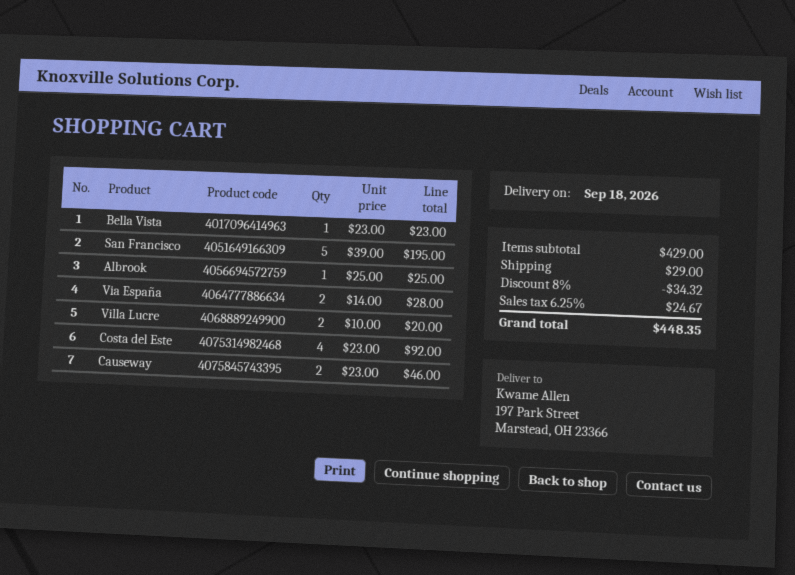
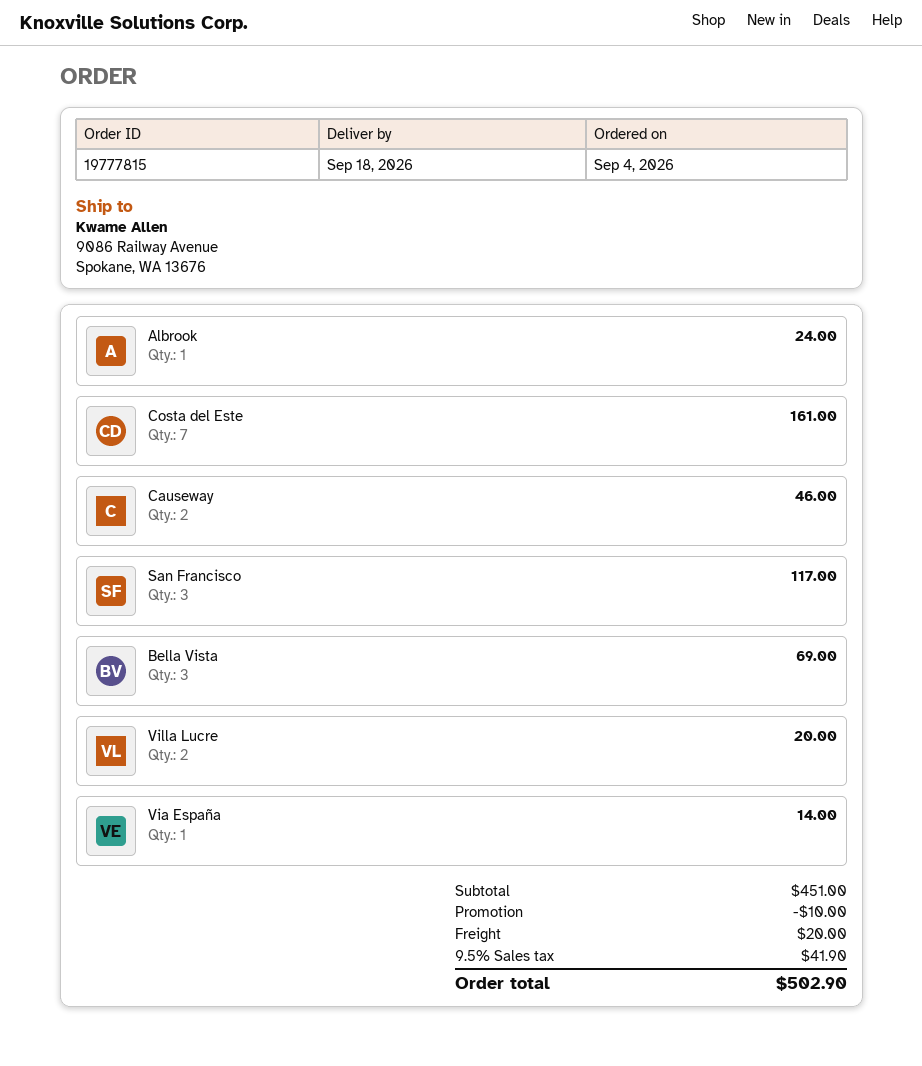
ship to: 197 Park Street, Marstead, OH 23366 -> 9086 Railway Avenue, Spokane, WA 13676
Bella Vista: 1 for 23.00 -> 3 for 69.00
San Francisco: 5 for 195.00 -> 3 for 117.00
Albrook: 1 for 25.00 -> 1 for 24.00
Via España: 2 for 28.00 -> 1 for 14.00
Costa del Este: 4 for 92.00 -> 7 for 161.00
subtotal: 429.00 -> 451.00
discount: 34.32 -> 10.00
shipping: 29.00 -> 20.00
tax: 6.25% = 24.67 -> 9.5% = 41.90
total: 448.35 -> 502.90

